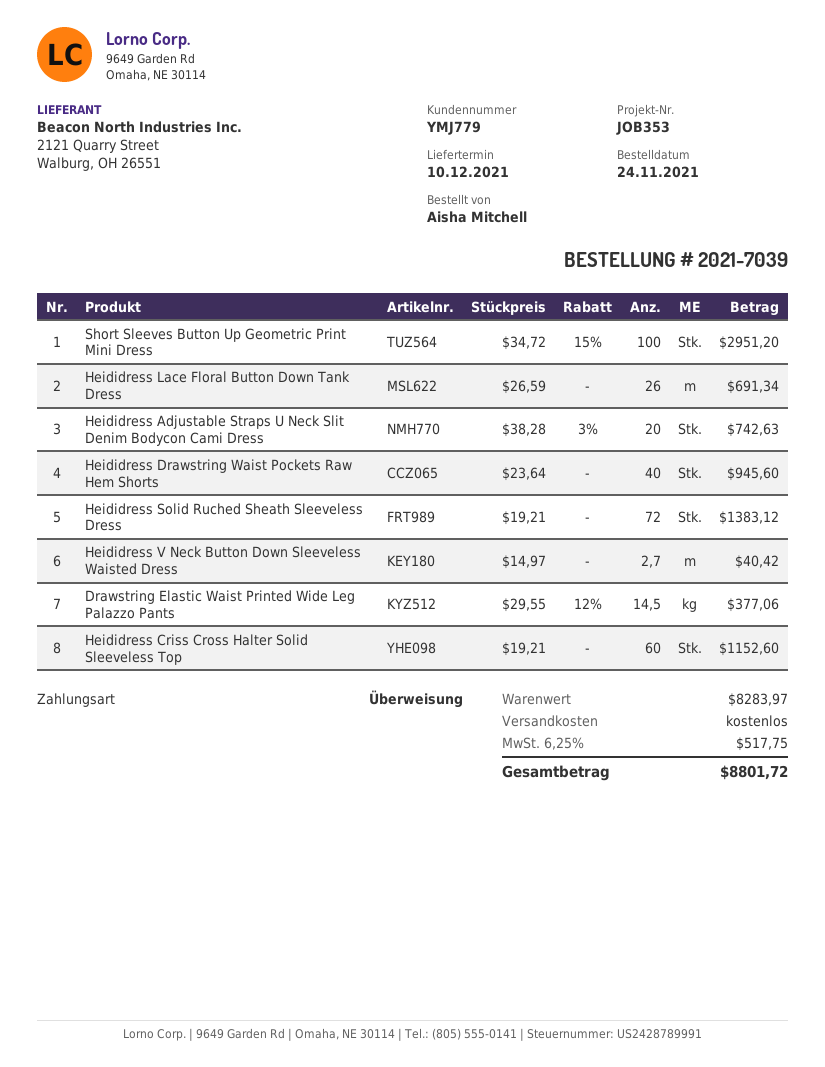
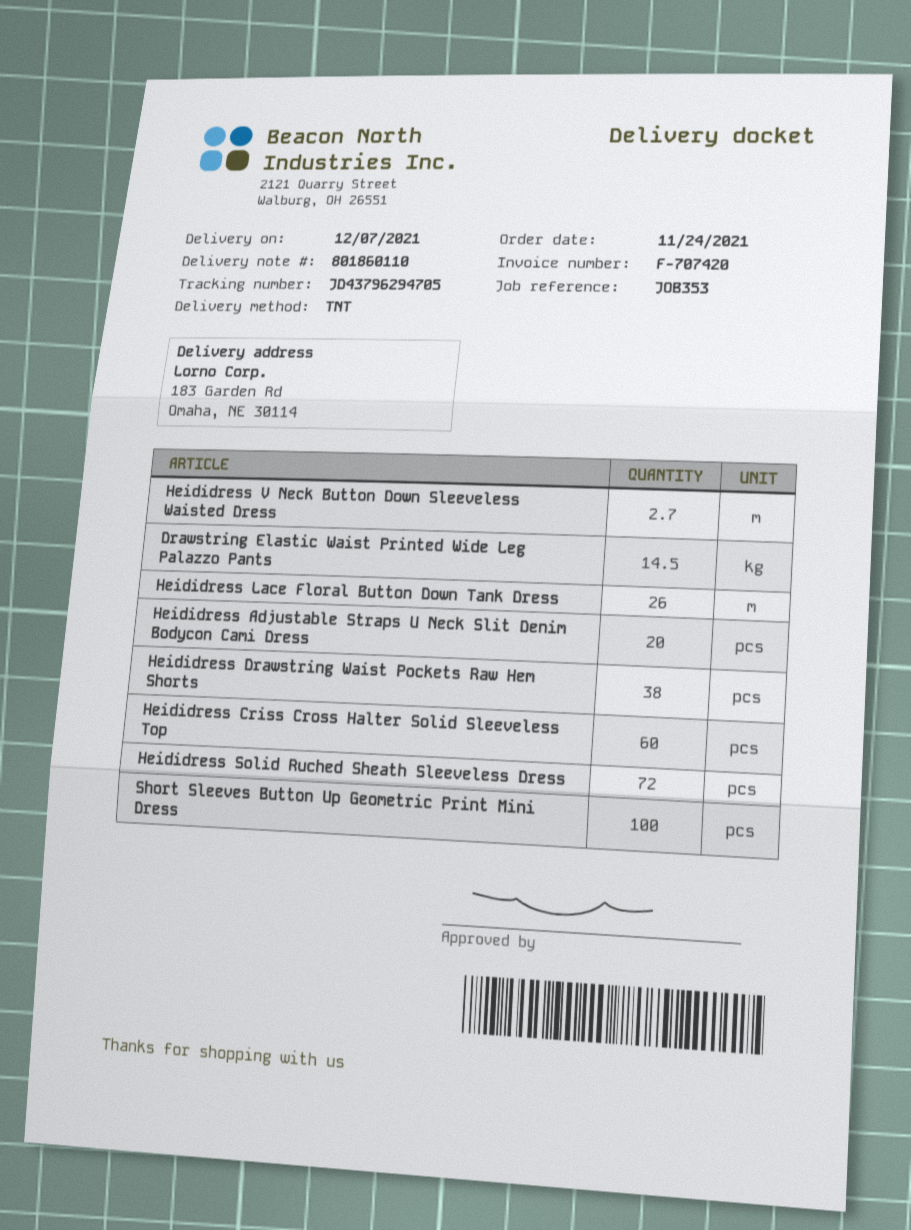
delivery date: 2021-12-10 -> 2021-12-07
Heididress Drawstring Waist Pockets Raw Hem Shorts: 40 -> 38

